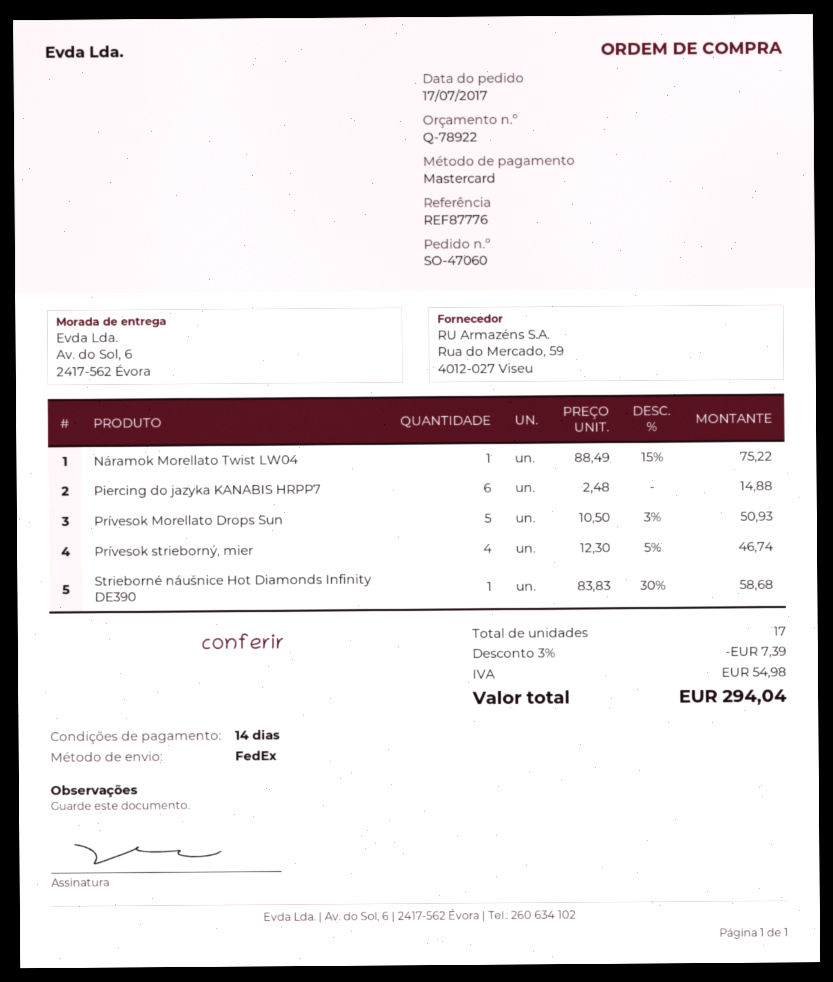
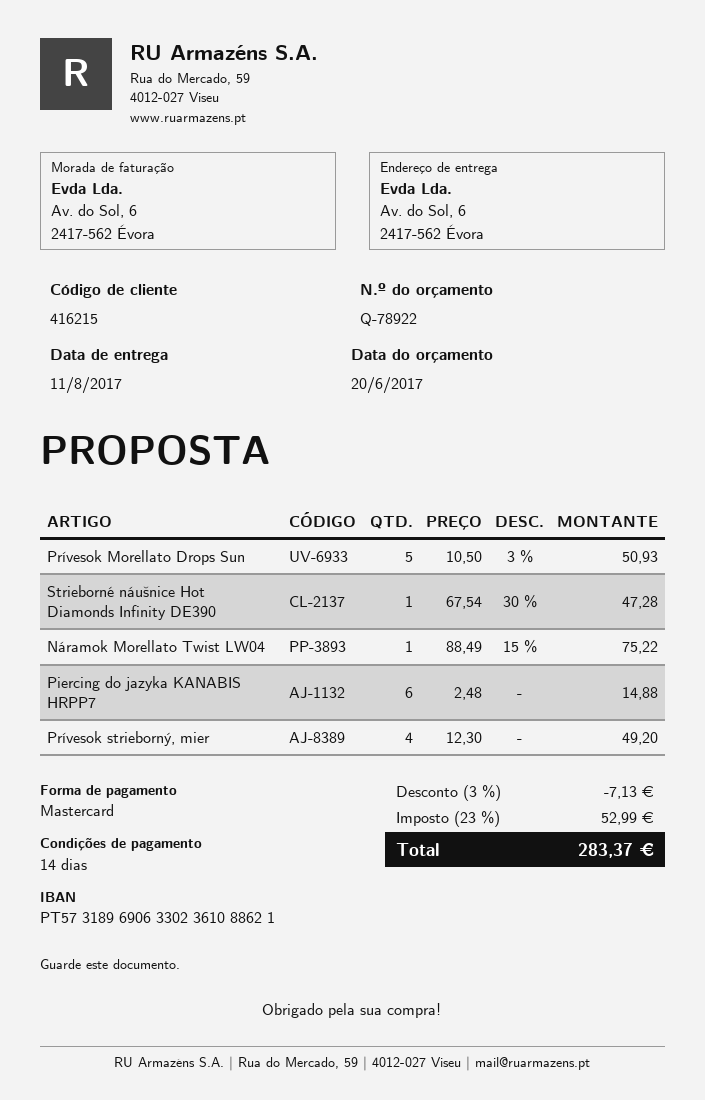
Prívesok strieborný, mier: 4 x 12.30 - 5% = 46.74 -> 4 x 12.30 = 49.20
Strieborné náušnice Hot Diamonds Infinity DE390: 1 x 83.83 - 30% = 58.68 -> 1 x 67.54 - 30% = 47.28
discount: 3% = 7.39 -> 3% = 7.13
tax: 54.98 -> 52.99
total: 294.04 -> 283.37

